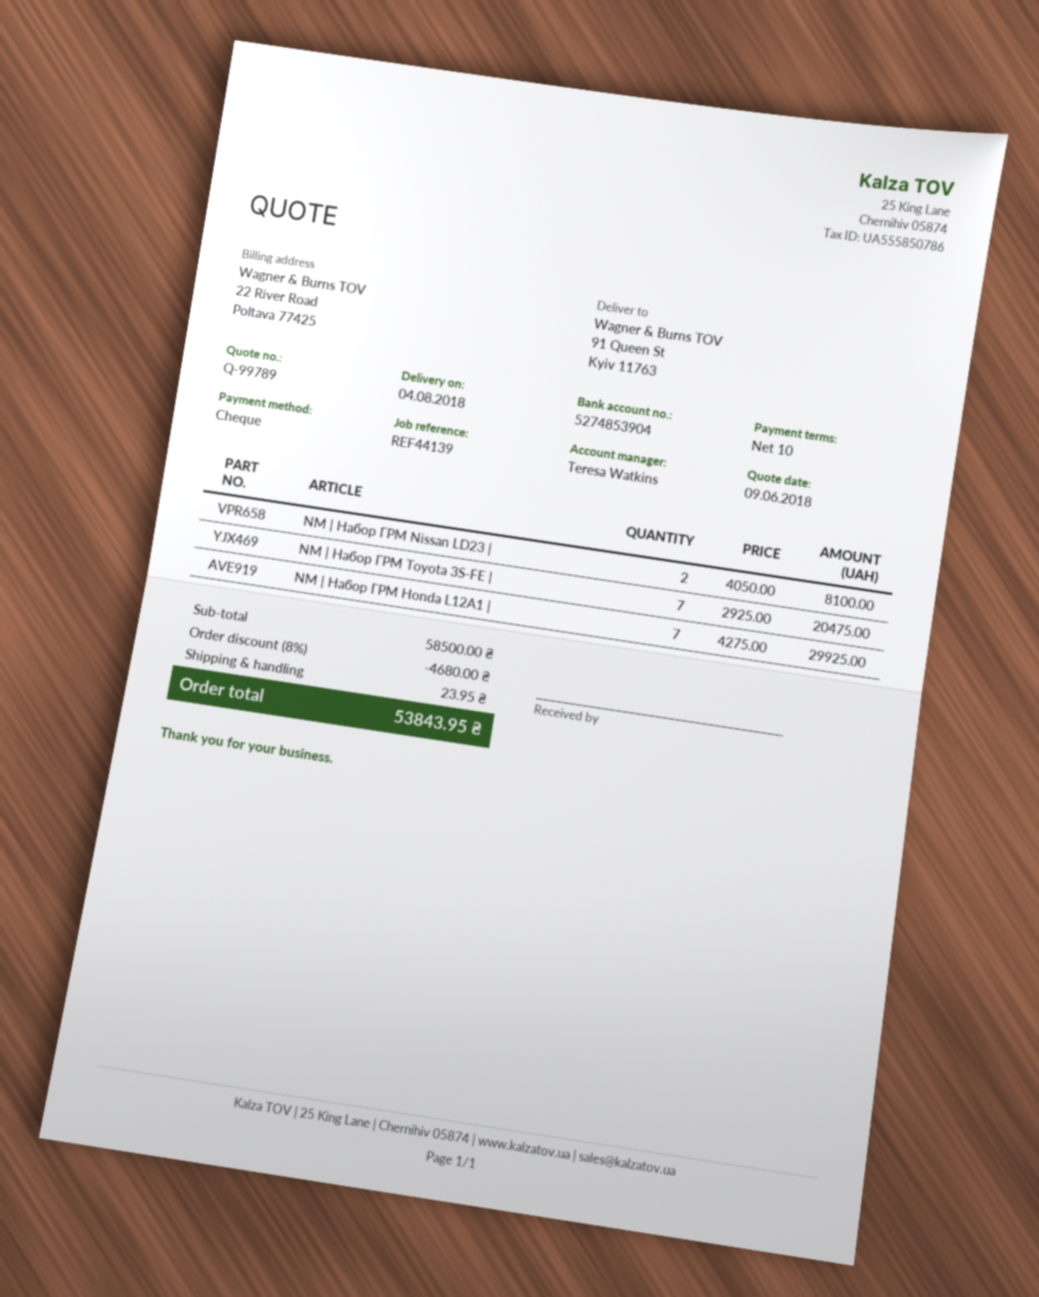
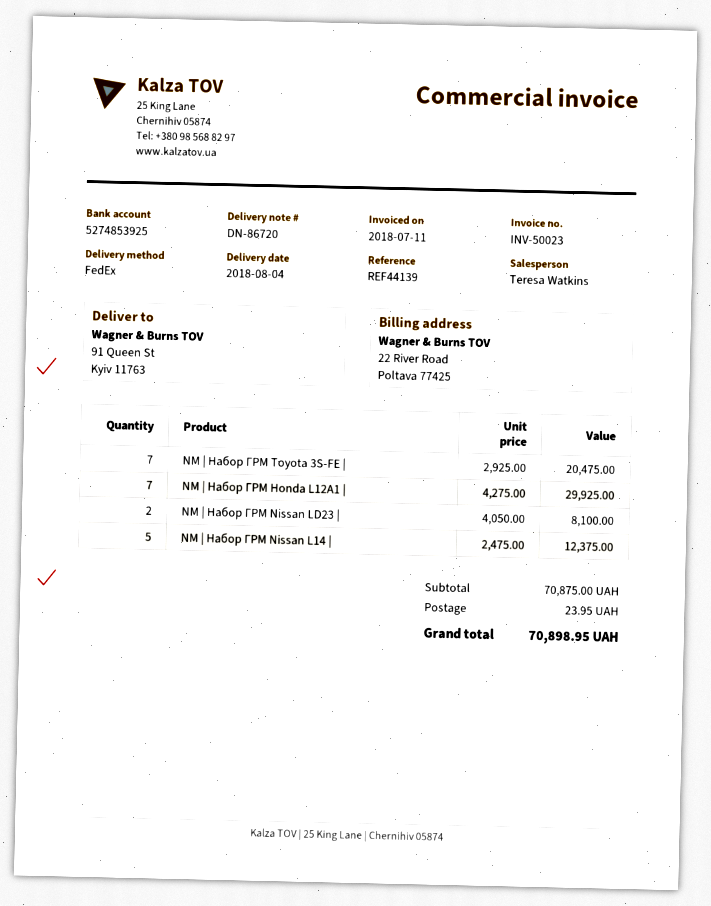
bank account: 5274853904 -> 5274853925
NM | Набор ГРМ Nissan L14 |: none -> 5 x 2475.00 = 12375.00
subtotal: 58500.00 -> 70875.00
discount: 8% = 4680.00 -> none
total: 53843.95 -> 70898.95

